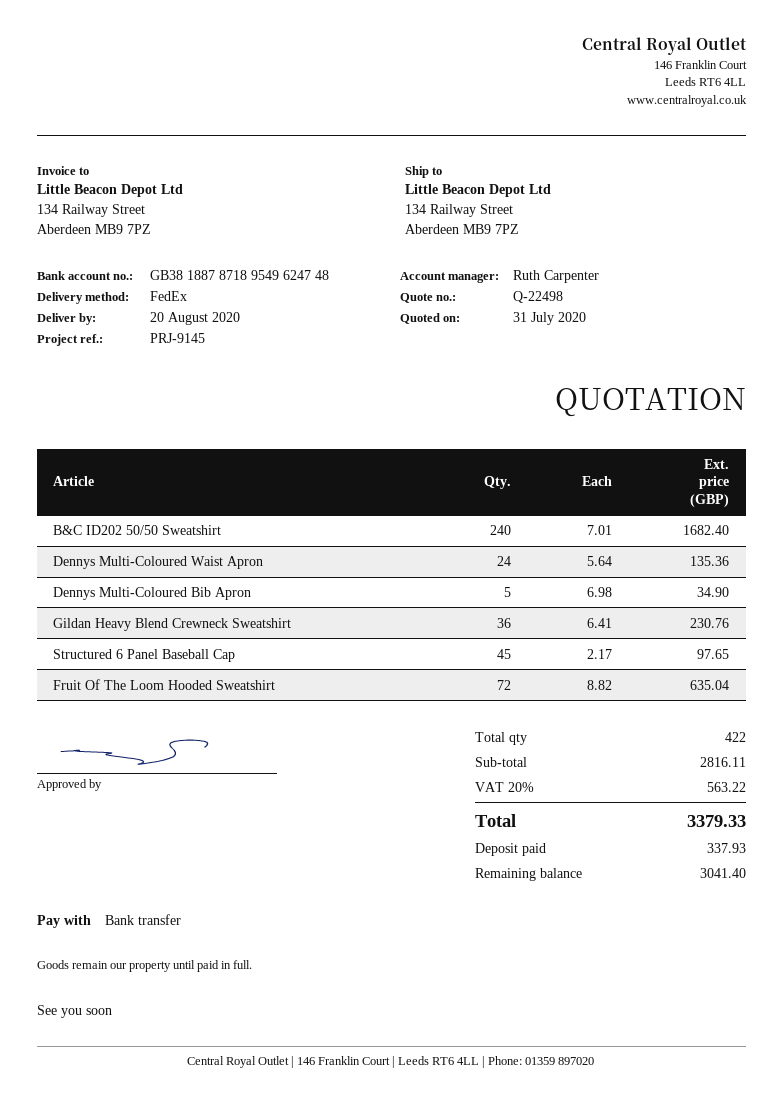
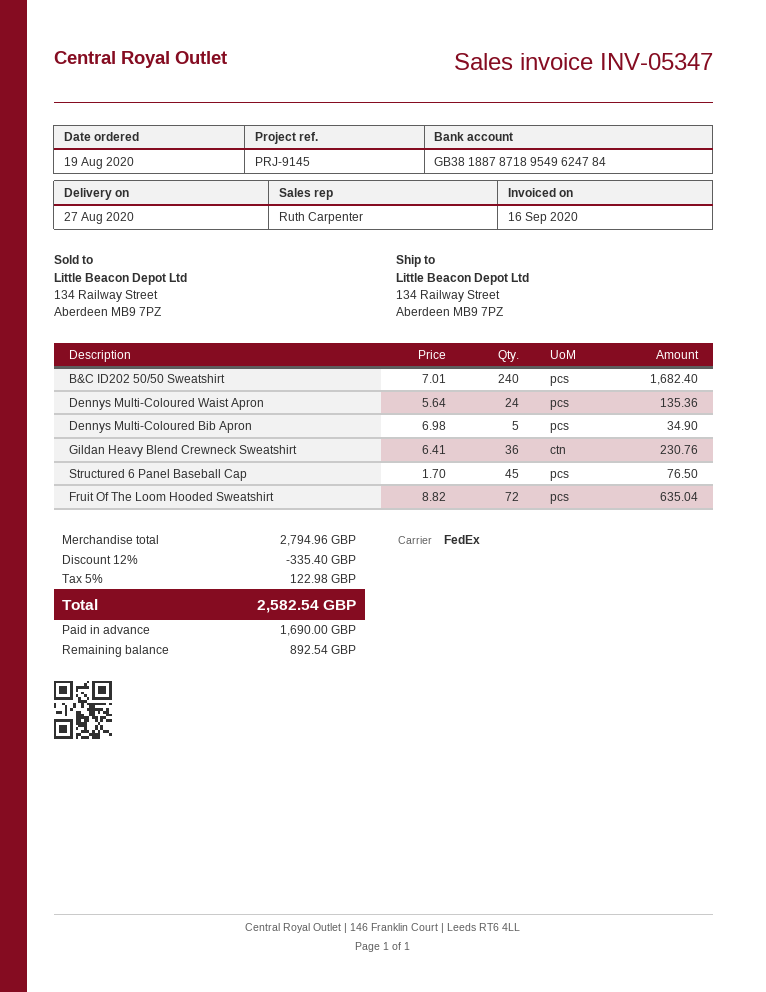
delivery date: 2020-08-20 -> 2020-08-27
bank account: GB38188787189549624748 -> GB38188787189549624784
Structured 6 Panel Baseball Cap: 45 x 2.17 = 97.65 -> 45 x 1.70 = 76.50
subtotal: 2816.11 -> 2794.96
discount: none -> 12% = 335.40
tax: 20% = 563.22 -> 5% = 122.98
total: 3379.33 -> 2582.54
deposit: 337.93 -> 1690.00
balance: 3041.40 -> 892.54

